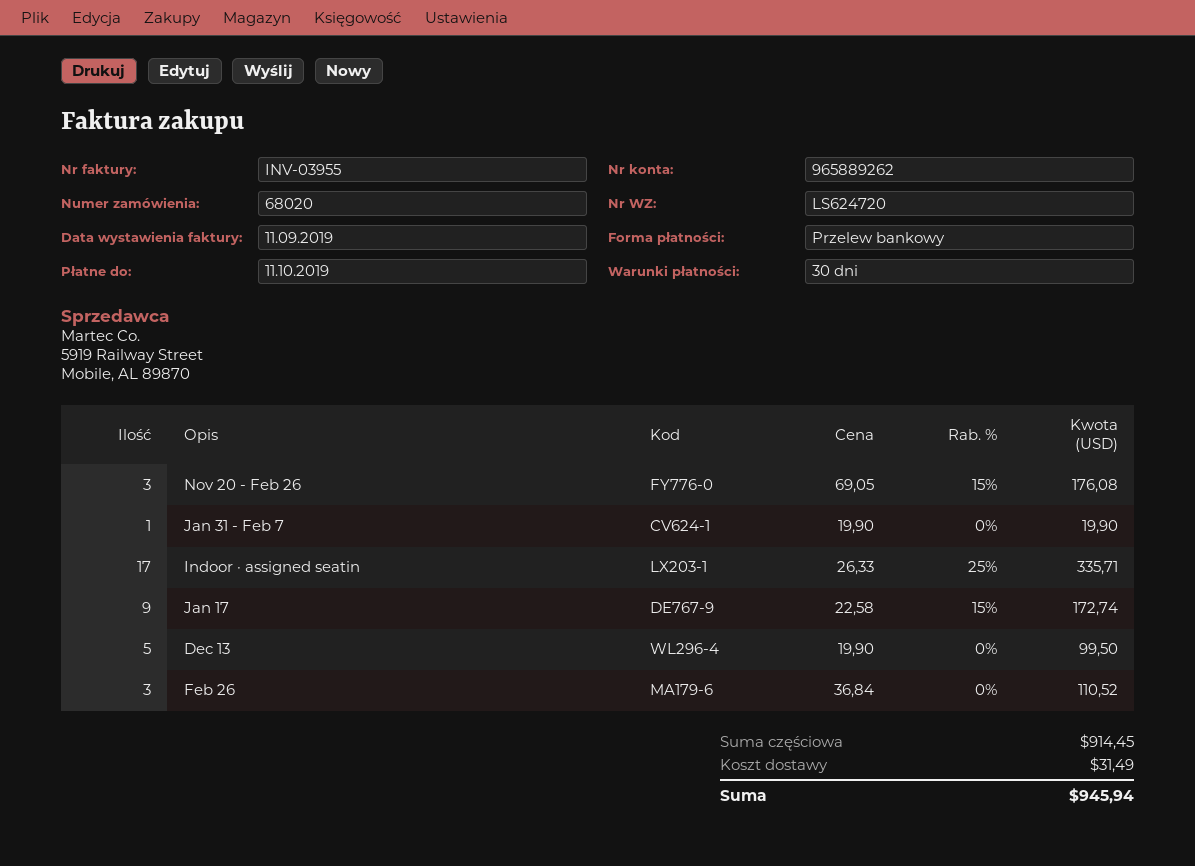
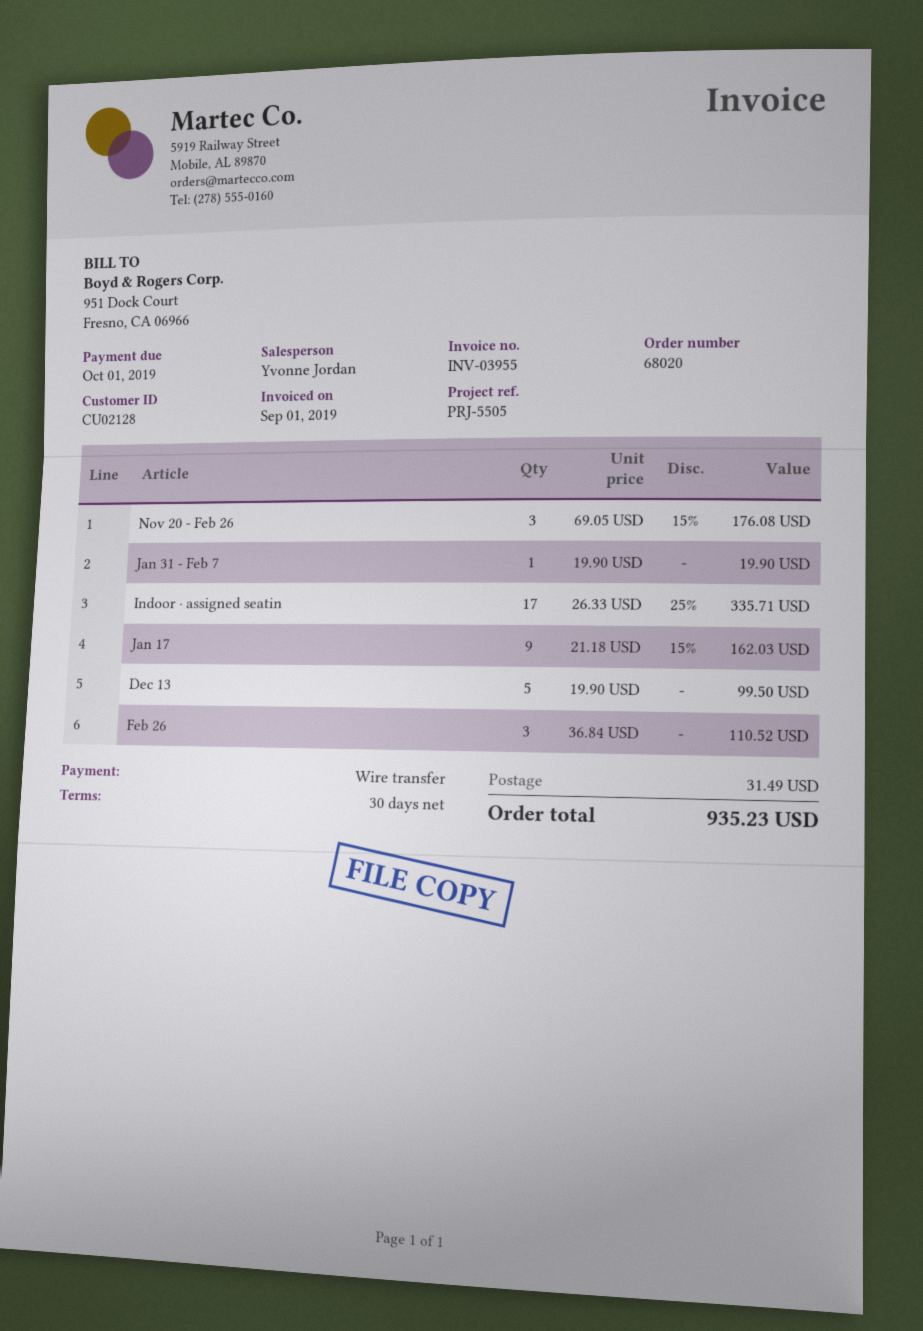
invoice date: 2019-09-11 -> 2019-09-01
due date: 2019-10-11 -> 2019-10-01
Jan 17: 9 x 22.58 - 15% = 172.74 -> 9 x 21.18 - 15% = 162.03
total: 945.94 -> 935.23

